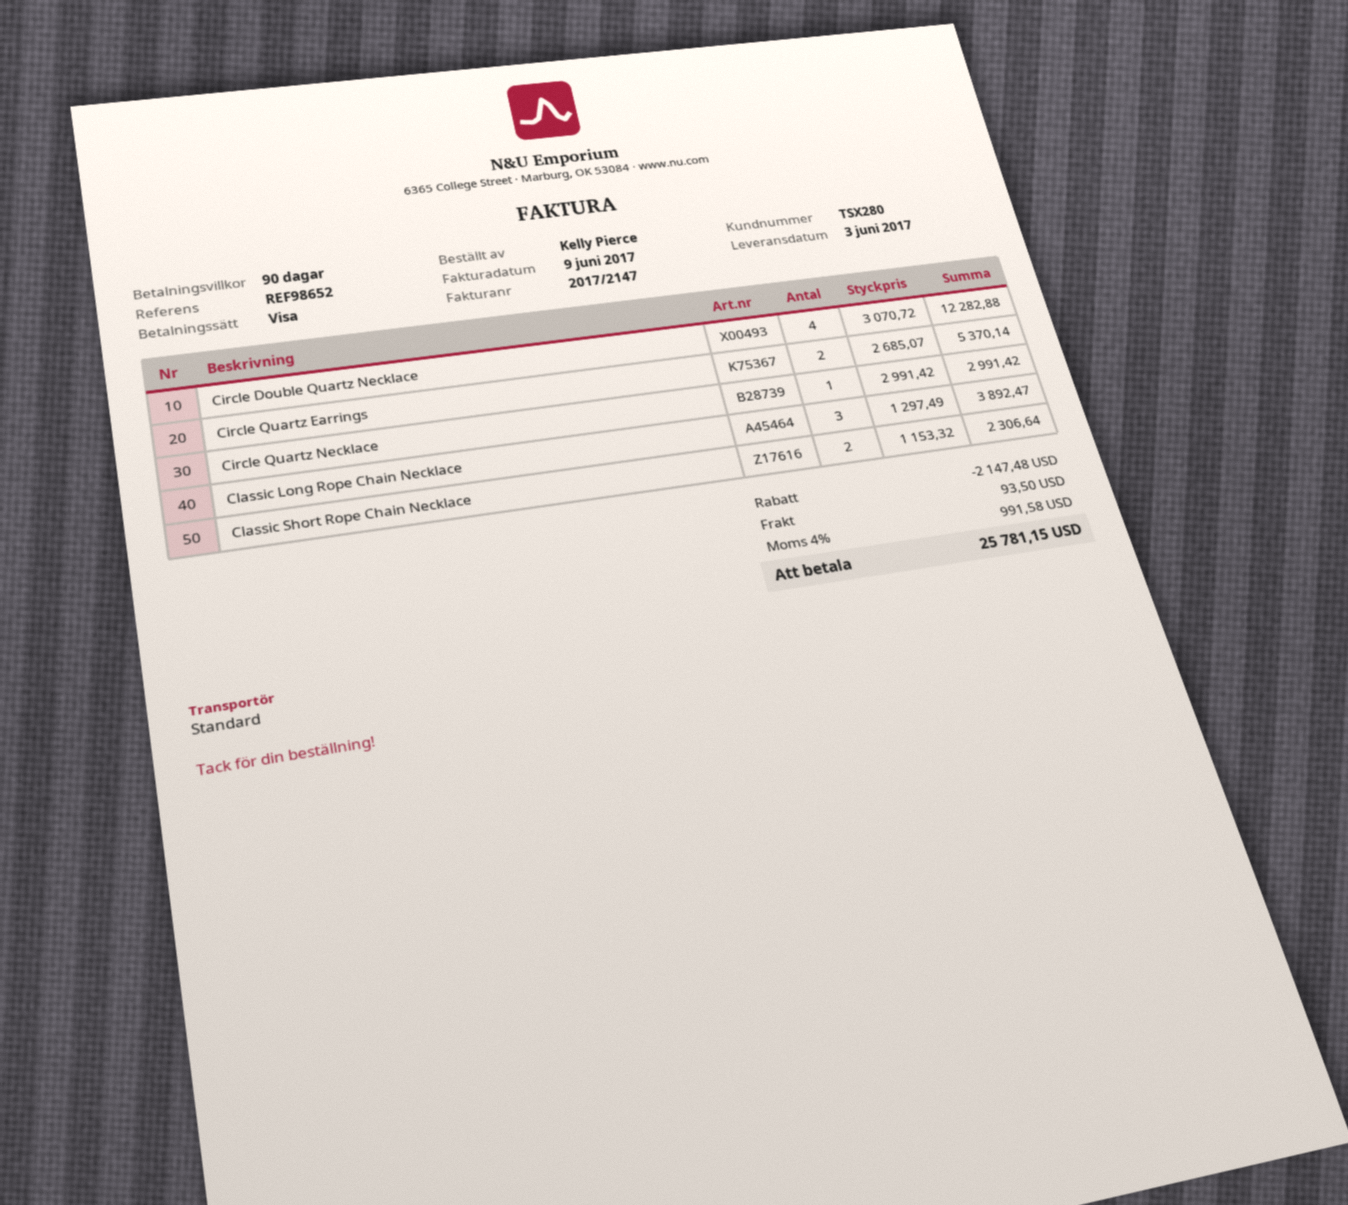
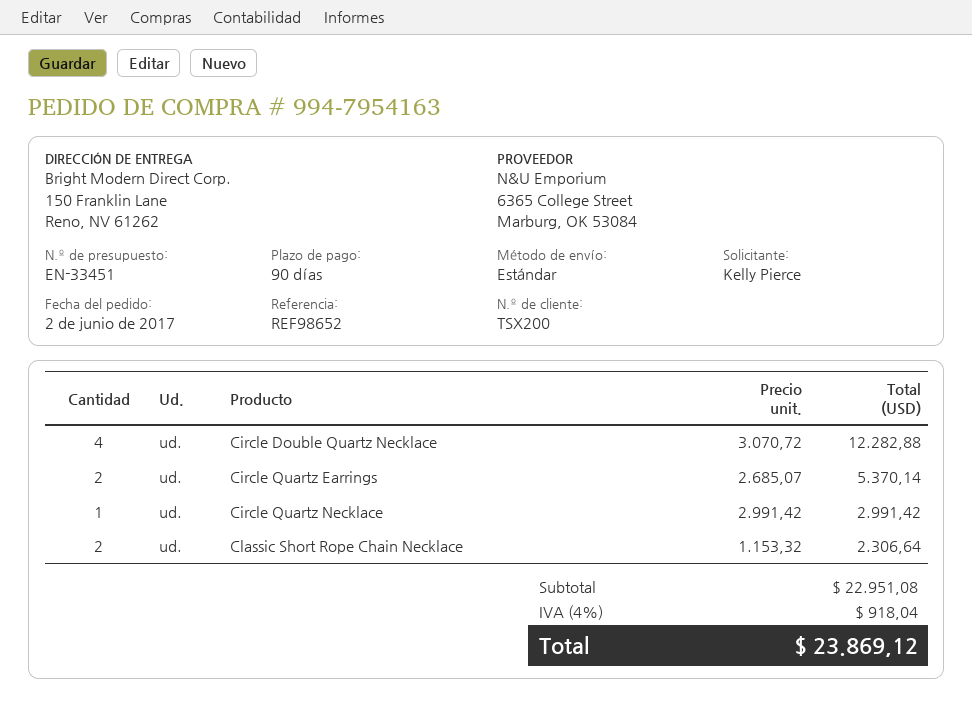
customer number: TSX280 -> TSX200
Classic Long Rope Chain Necklace: 3 x 1297.49 = 3892.47 -> none
discount: 2147.48 -> none
shipping: 93.50 -> none
tax: 4% = 991.58 -> 4% = 918.04
total: 25781.15 -> 23869.12

